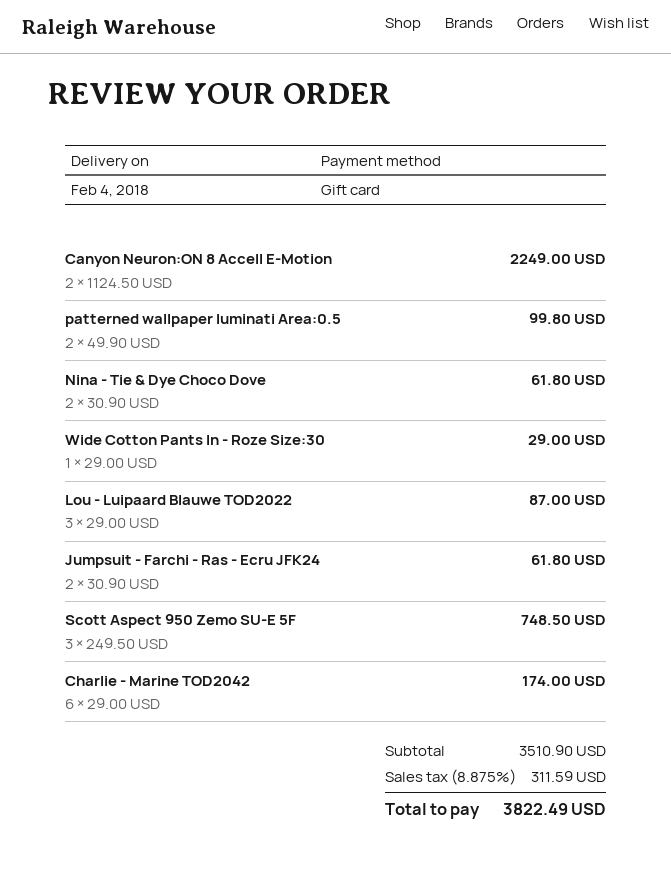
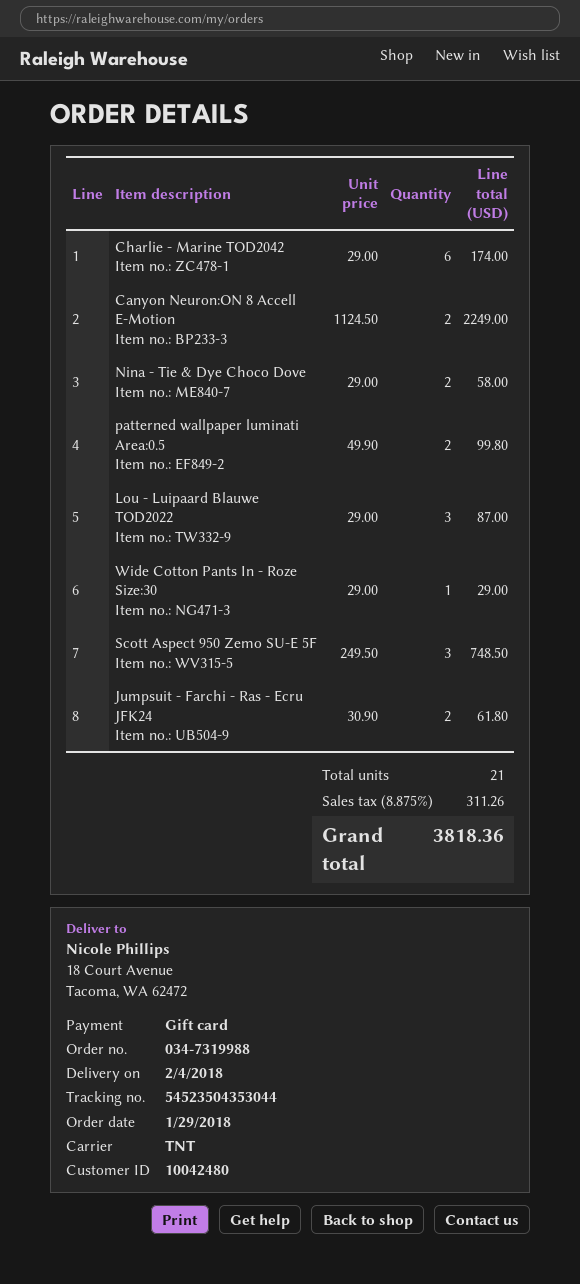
Nina - Tie & Dye Choco Dove: 2 x 30.90 = 61.80 -> 2 x 29.00 = 58.00
tax: 8.875% = 311.59 -> 8.875% = 311.26
total: 3822.49 -> 3818.36

